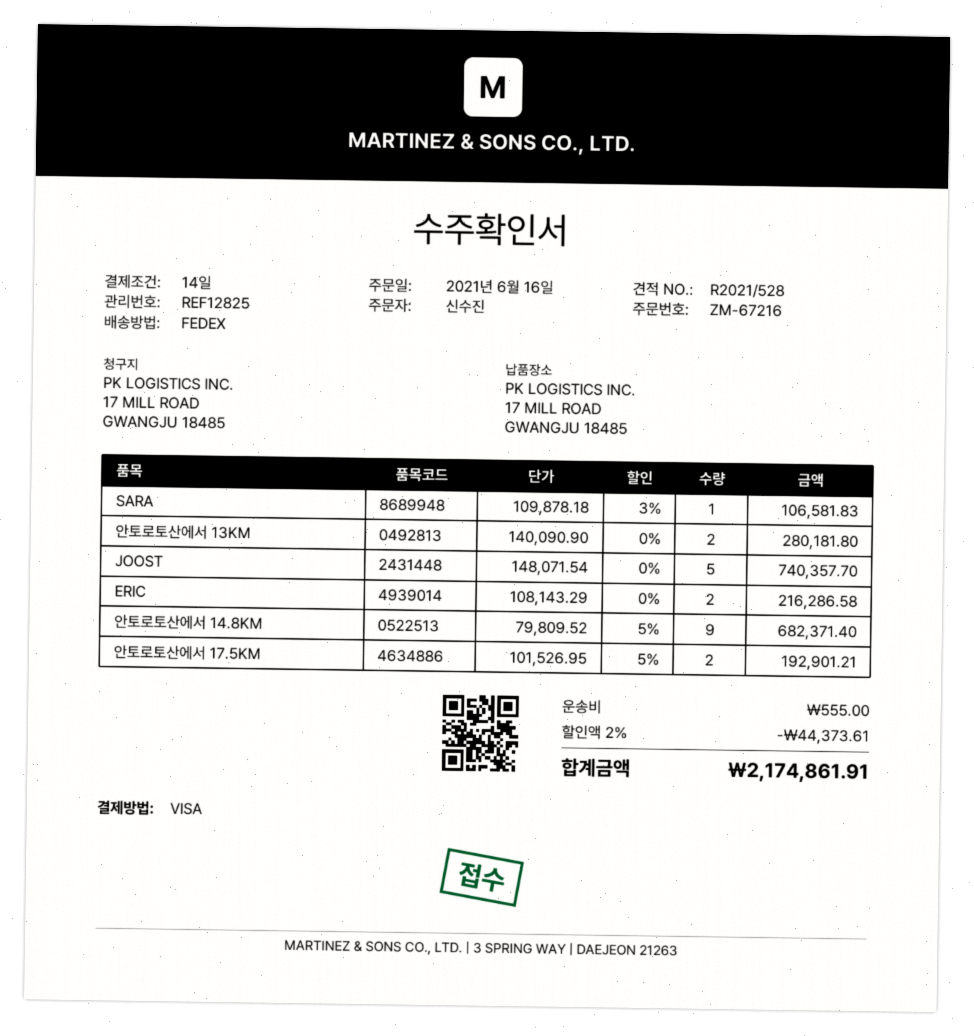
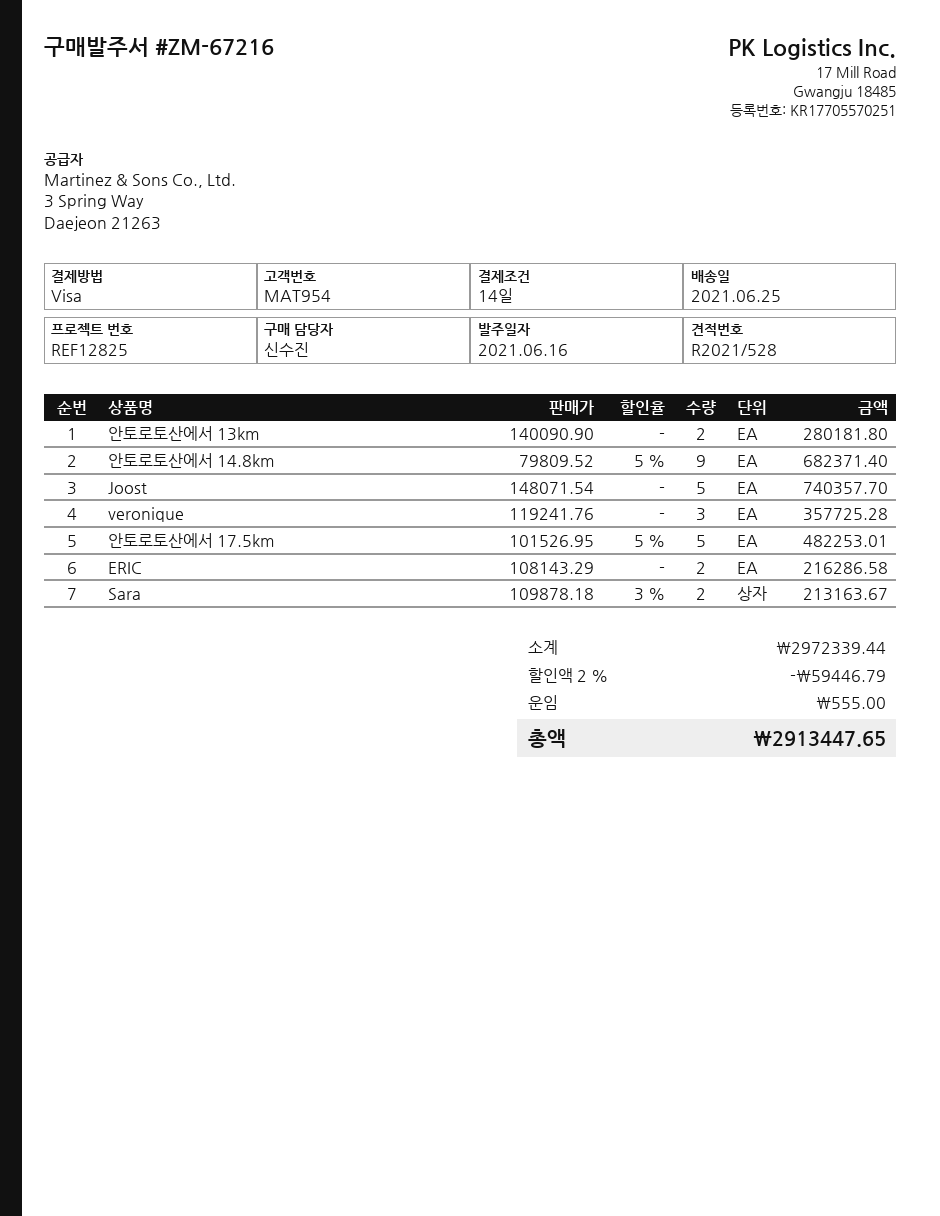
SARA: 1 x 109878.18 - 3% = 106581.83 -> 2 x 109878.18 - 3% = 213163.67
안토로토산에서 17.5KM: 2 x 101526.95 - 5% = 192901.21 -> 5 x 101526.95 - 5% = 482253.01
veronique: none -> 3 x 119241.76 = 357725.28
discount: 2% = 44373.61 -> 2% = 59446.79
total: 2174861.91 -> 2913447.65

